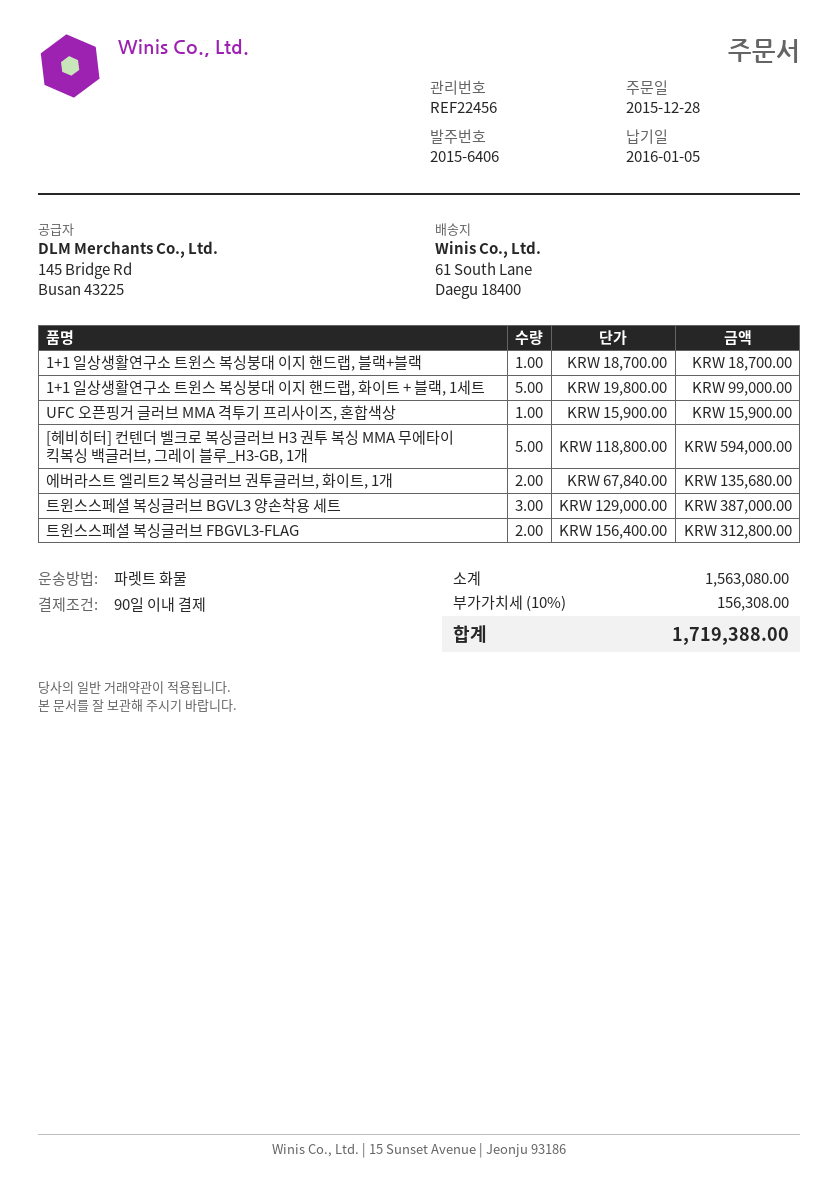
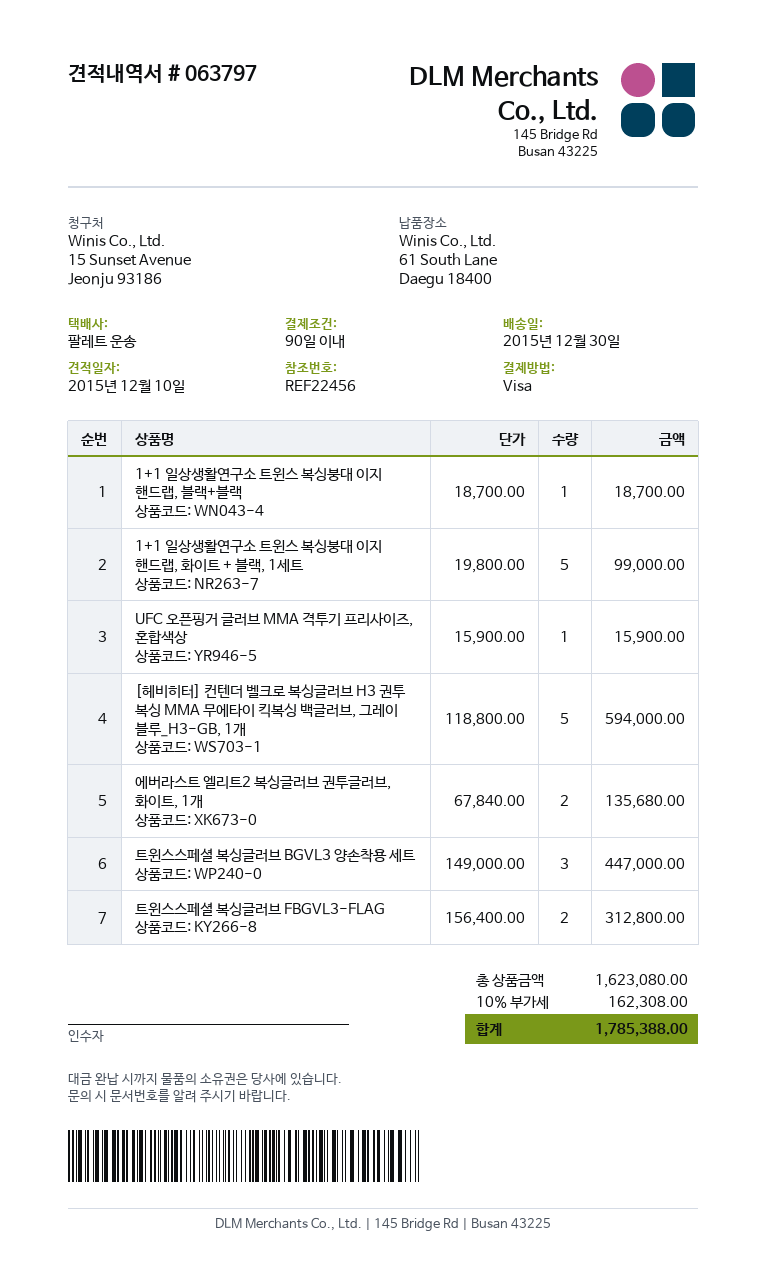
delivery date: 2016-01-05 -> 2015-12-30
트윈스스페셜 복싱글러브 BGVL3 양손착용 세트: 3 x 129000.00 = 387000.00 -> 3 x 149000.00 = 447000.00
subtotal: 1563080.00 -> 1623080.00
tax: 10% = 156308.00 -> 10% = 162308.00
total: 1719388.00 -> 1785388.00

